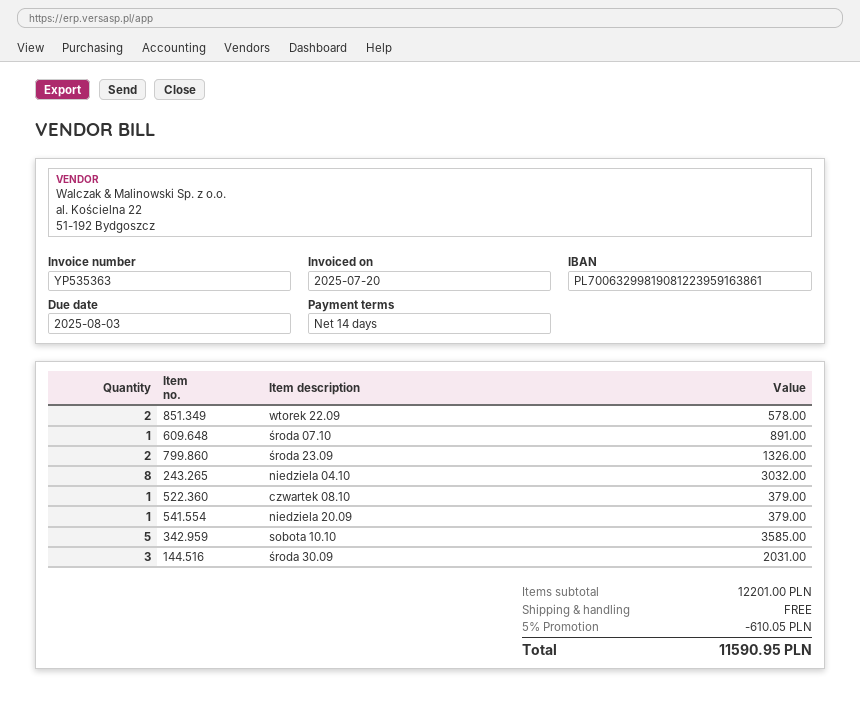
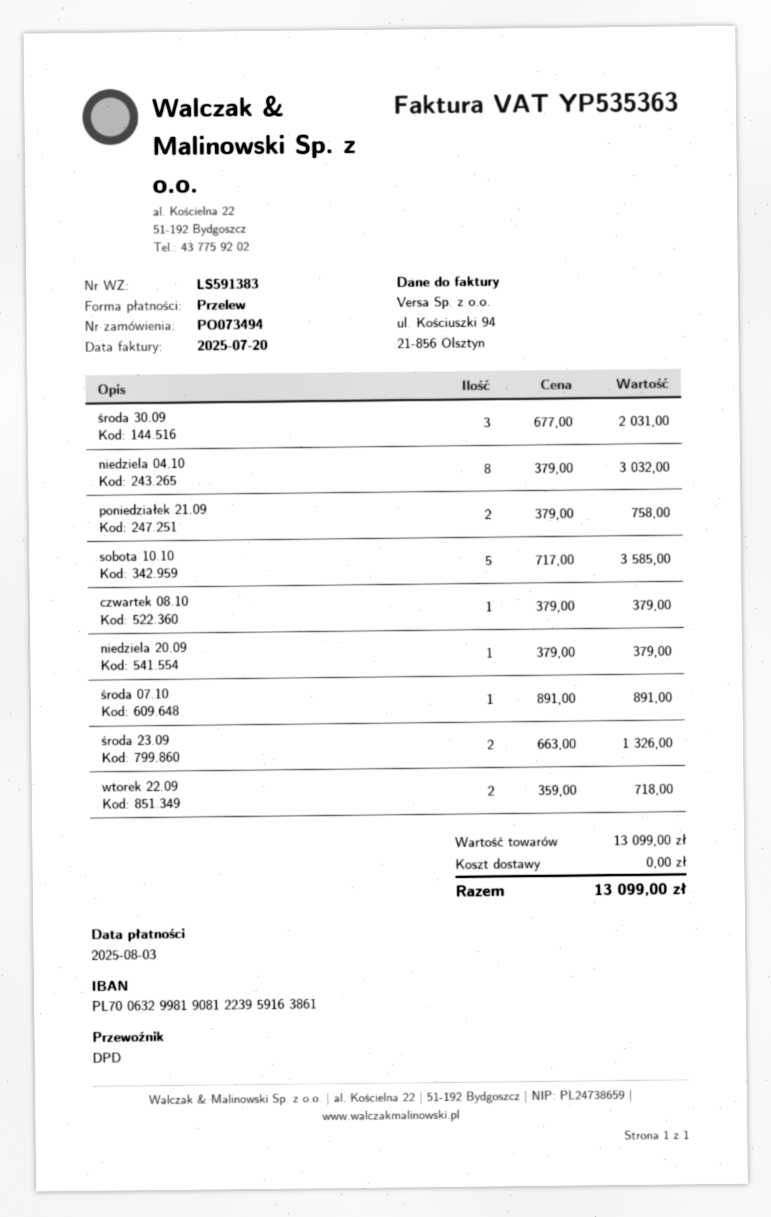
wtorek 22.09: 2 for 578.00 -> 2 for 718.00
poniedziałek 21.09: none -> 2 for 758.00
subtotal: 12201.00 -> 13099.00
discount: 5% = 610.05 -> none
total: 11590.95 -> 13099.00

